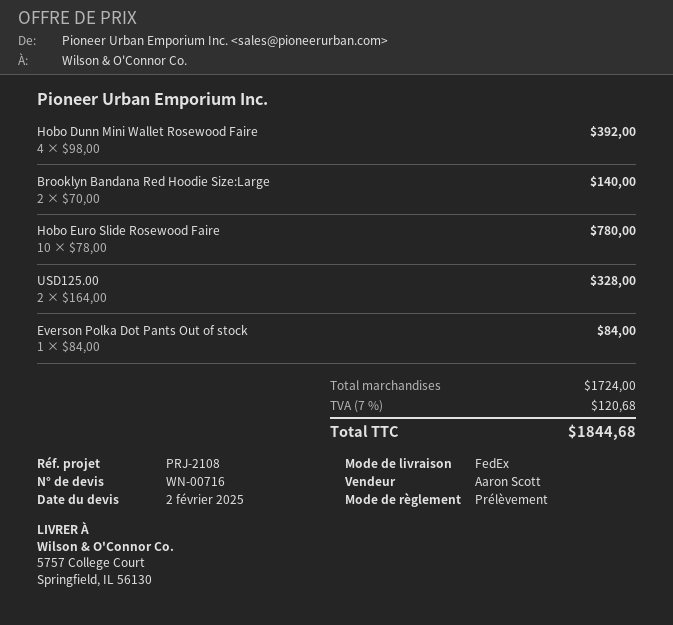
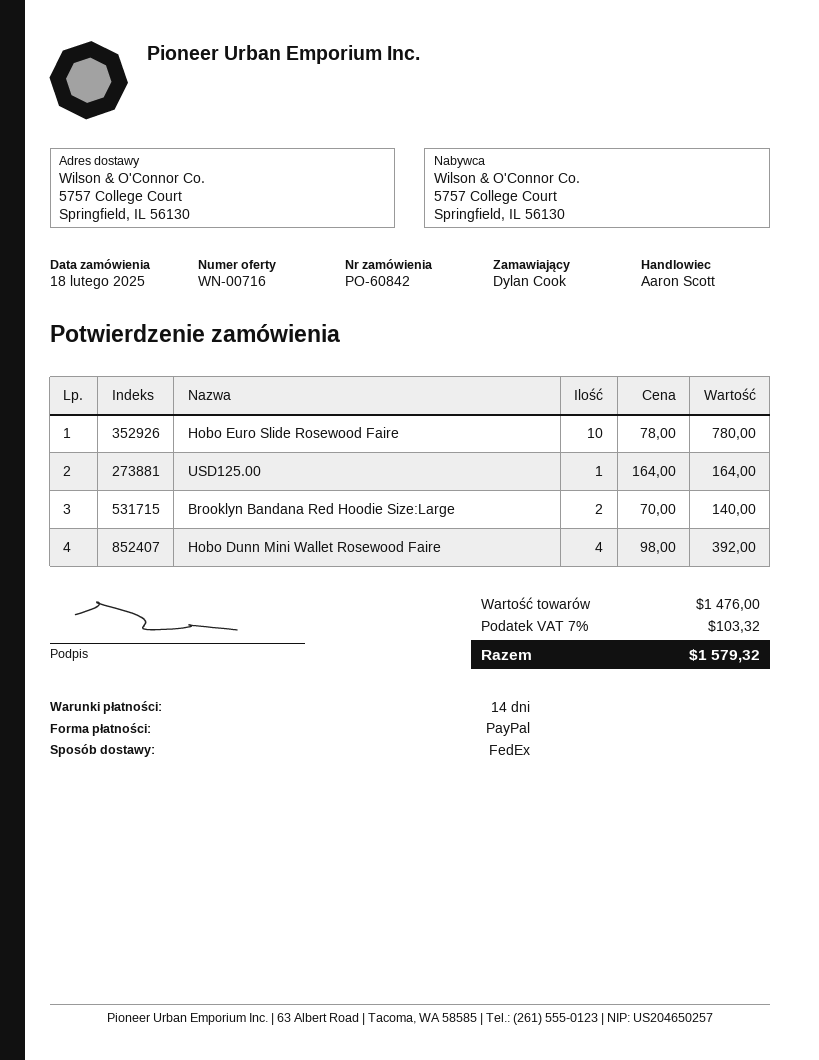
payment method: direct debit -> PayPal
USD125.00: 2 x 164.00 = 328.00 -> 1 x 164.00 = 164.00
Everson Polka Dot Pants Out of stock: 1 x 84.00 = 84.00 -> none
subtotal: 1724.00 -> 1476.00
tax: 7% = 120.68 -> 7% = 103.32
total: 1844.68 -> 1579.32

